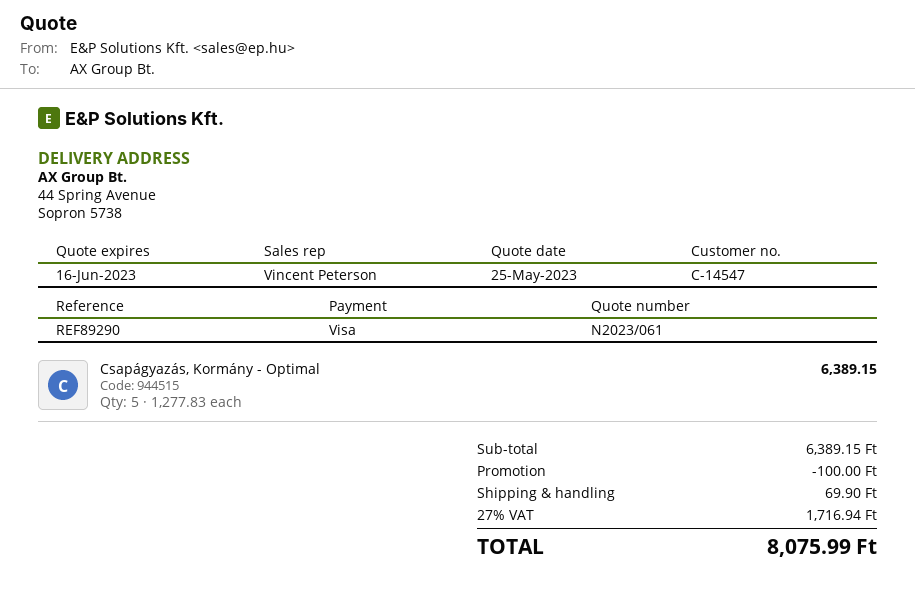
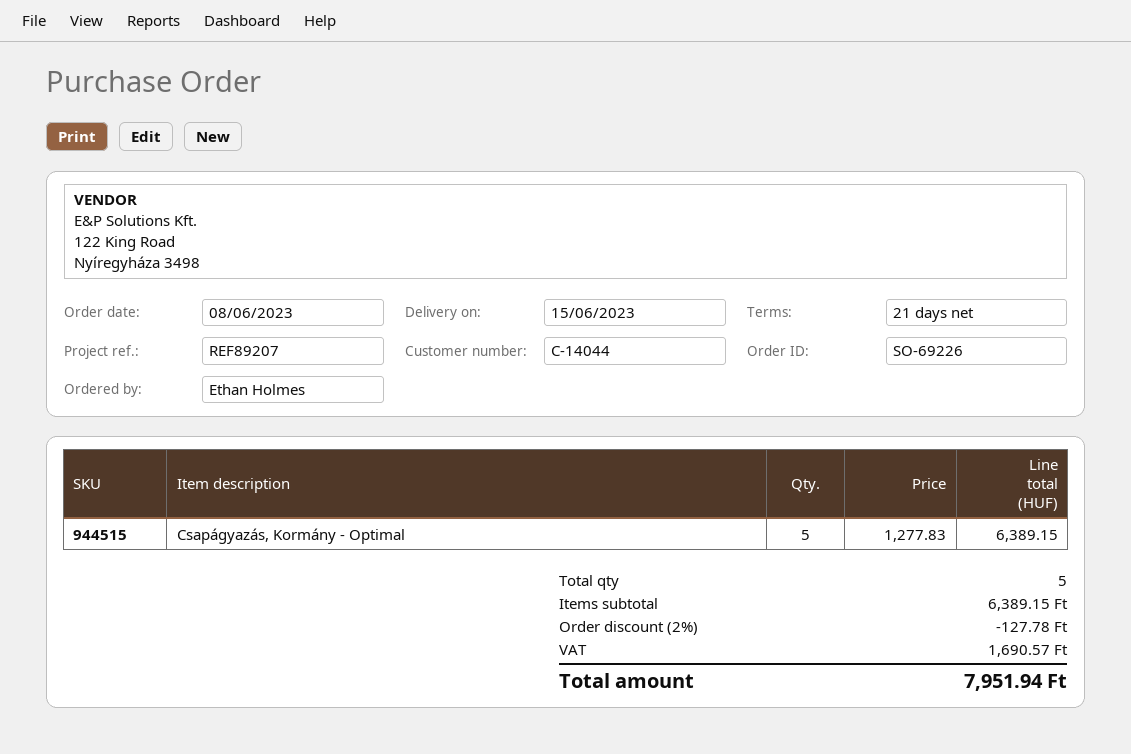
customer number: C-14547 -> C-14044
reference: REF89290 -> REF89207
discount: 100.00 -> 127.78
shipping: 69.90 -> none
tax: 1716.94 -> 1690.57
total: 8075.99 -> 7951.94

